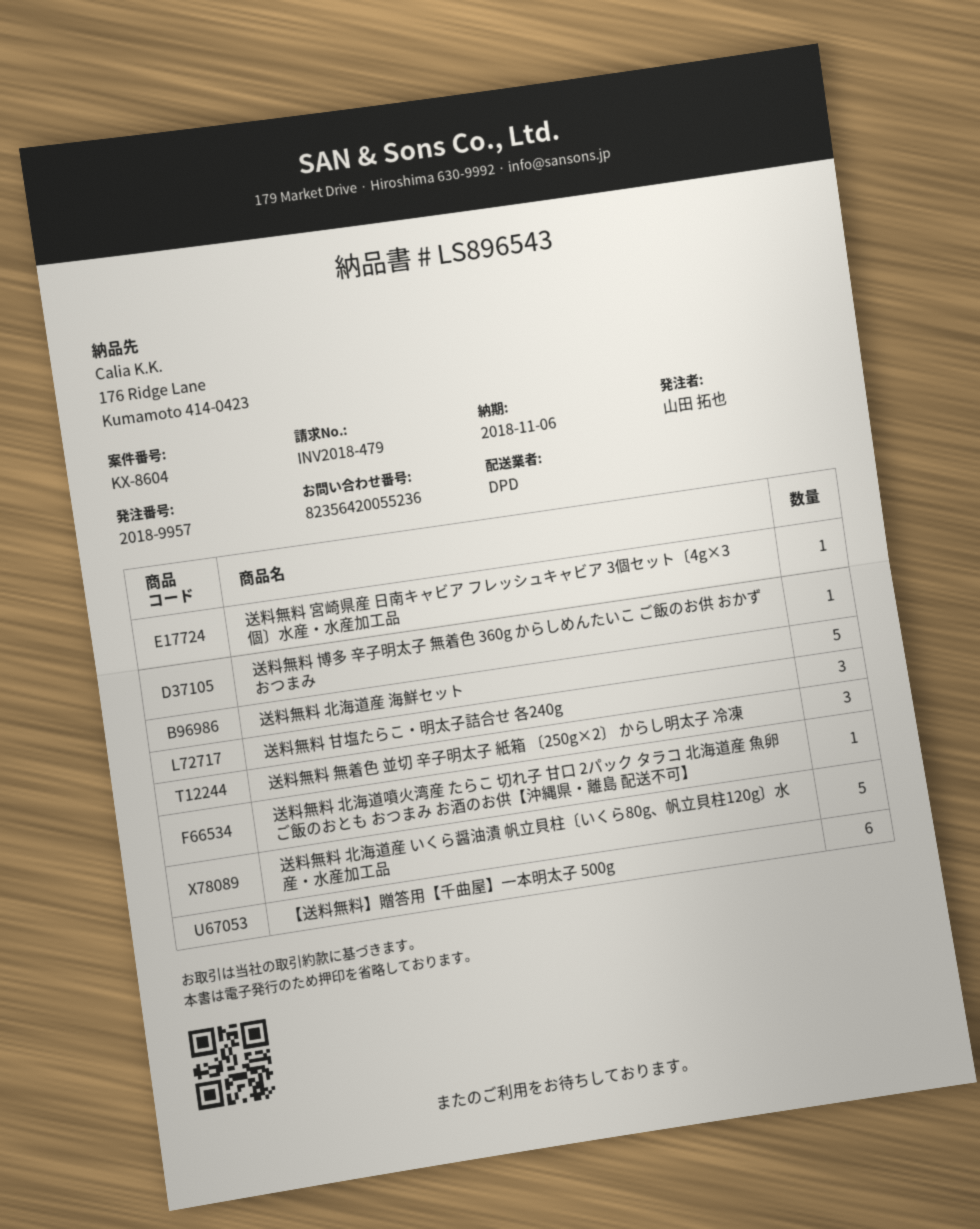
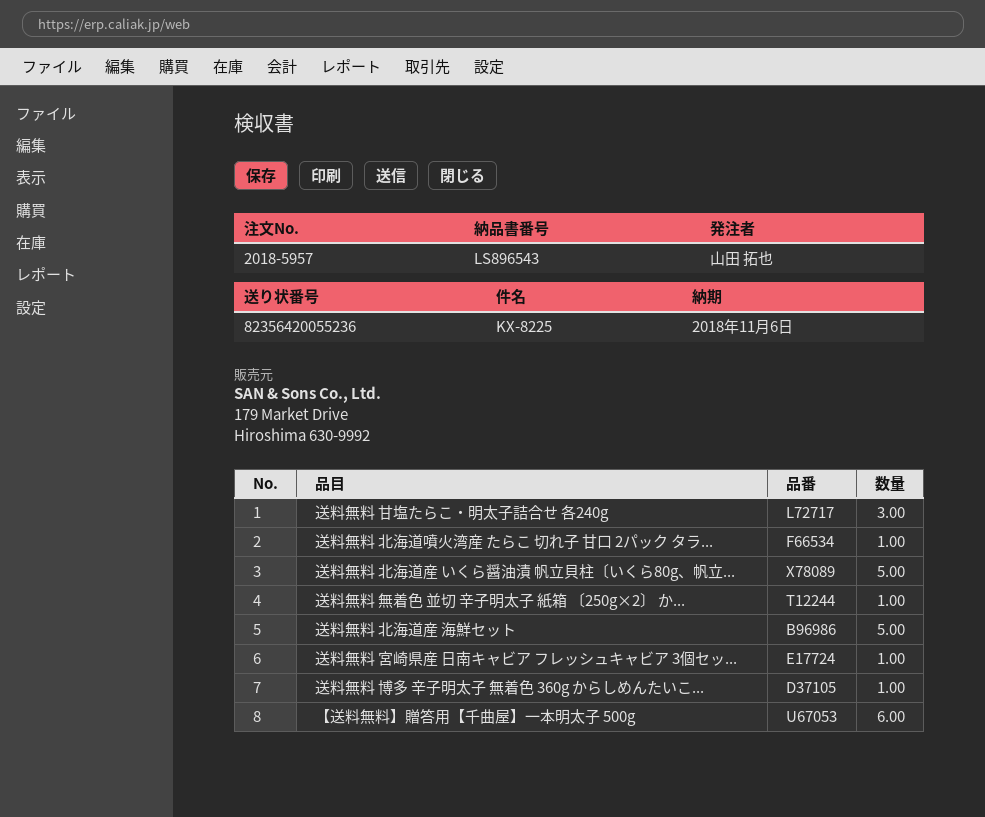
order number: 2018-9957 -> 2018-5957
reference: KX-8604 -> KX-8225
送料無料 無着色 並切 辛子明太子 紙箱 〔250g×2〕 からし明太子 冷凍: 3 -> 1

